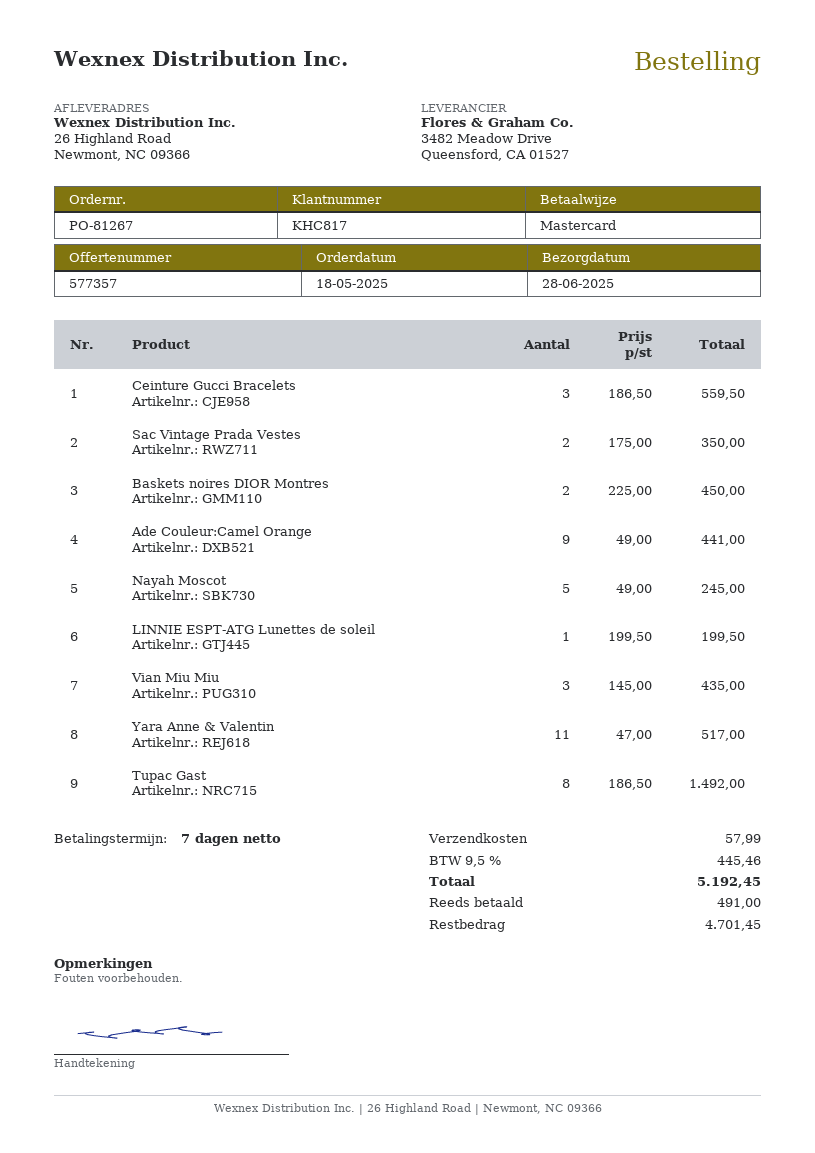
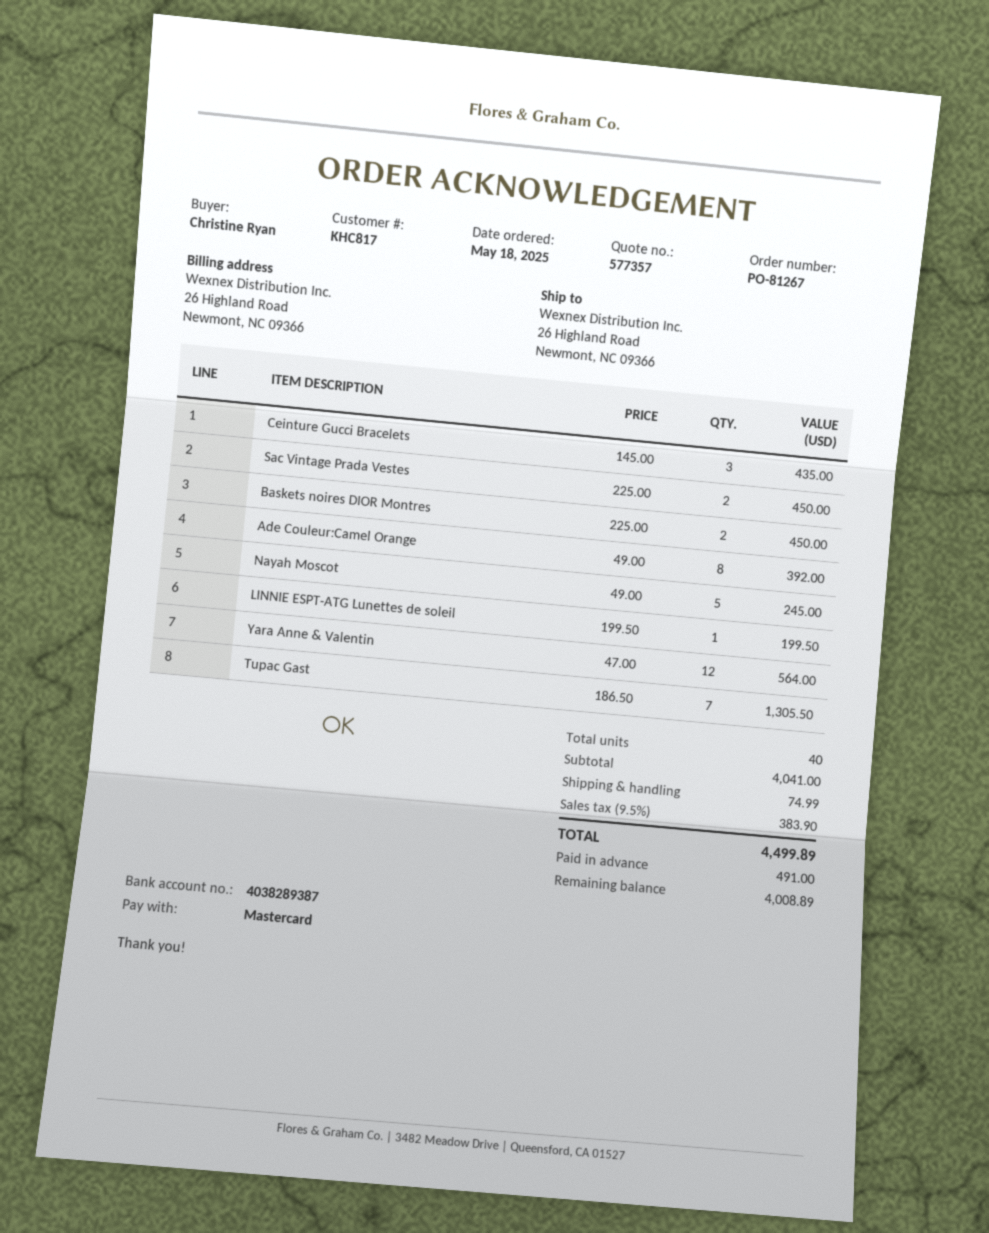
Ceinture Gucci Bracelets: 3 x 186.50 = 559.50 -> 3 x 145.00 = 435.00
Sac Vintage Prada Vestes: 2 x 175.00 = 350.00 -> 2 x 225.00 = 450.00
Ade Couleur:Camel Orange: 9 x 49.00 = 441.00 -> 8 x 49.00 = 392.00
Vian Miu Miu: 3 x 145.00 = 435.00 -> none
Yara Anne & Valentin: 11 x 47.00 = 517.00 -> 12 x 47.00 = 564.00
Tupac Gast: 8 x 186.50 = 1492.00 -> 7 x 186.50 = 1305.50
shipping: 57.99 -> 74.99
tax: 9.5% = 445.46 -> 9.5% = 383.90
total: 5192.45 -> 4499.89
balance: 4701.45 -> 4008.89

